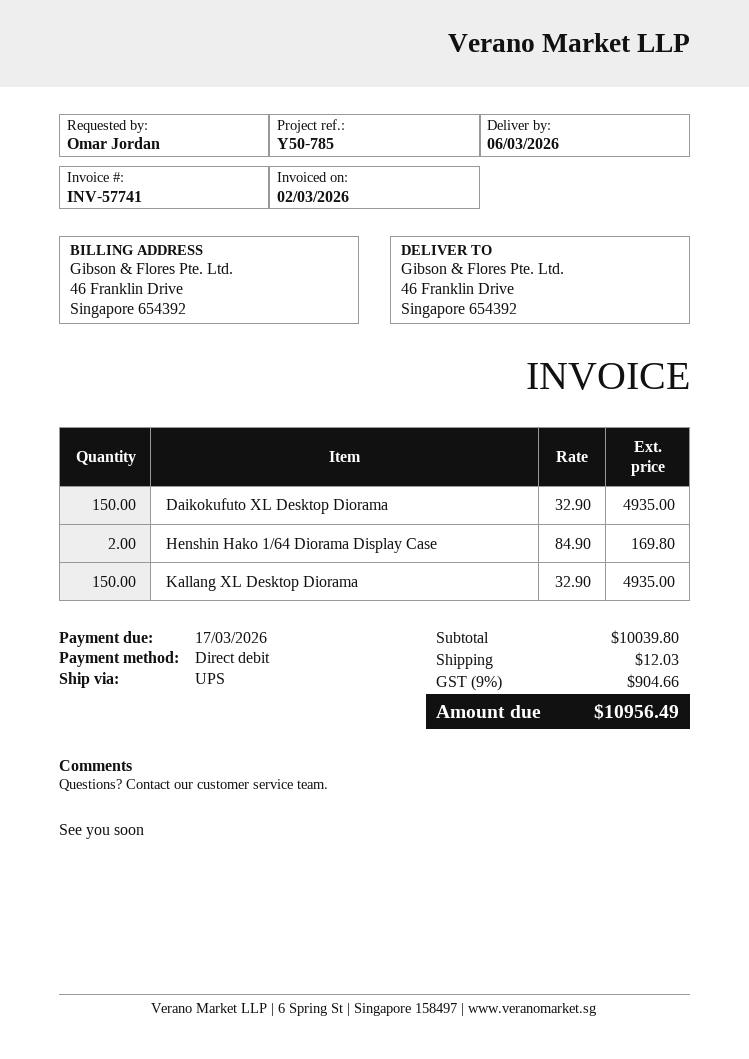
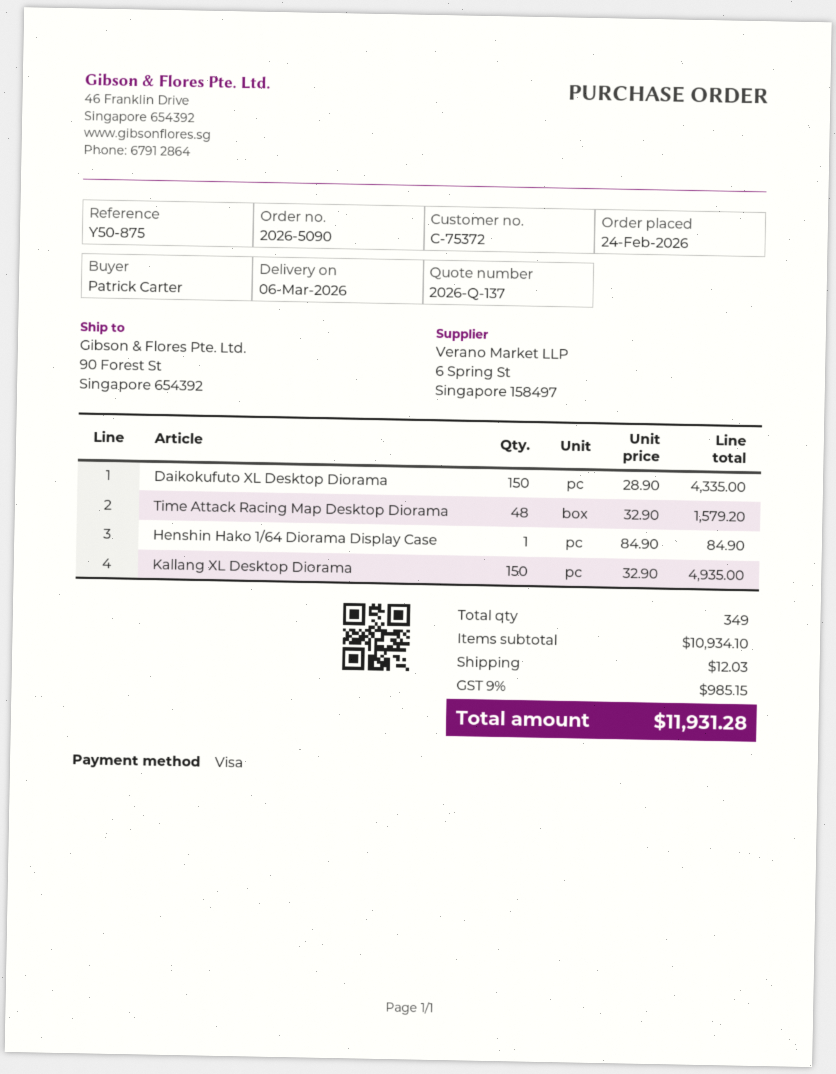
reference: Y50-785 -> Y50-875
ordered by: Omar Jordan -> Patrick Carter
payment method: direct debit -> Visa
ship to: 46 Franklin Drive, Singapore 654392 -> 90 Forest St, Singapore 654392
Daikokufuto XL Desktop Diorama: 150 x 32.90 = 4935.00 -> 150 x 28.90 = 4335.00
Henshin Hako 1/64 Diorama Display Case: 2 x 84.90 = 169.80 -> 1 x 84.90 = 84.90
Time Attack Racing Map Desktop Diorama: none -> 48 x 32.90 = 1579.20
subtotal: 10039.80 -> 10934.10
tax: 9% = 904.66 -> 9% = 985.15
total: 10956.49 -> 11931.28

